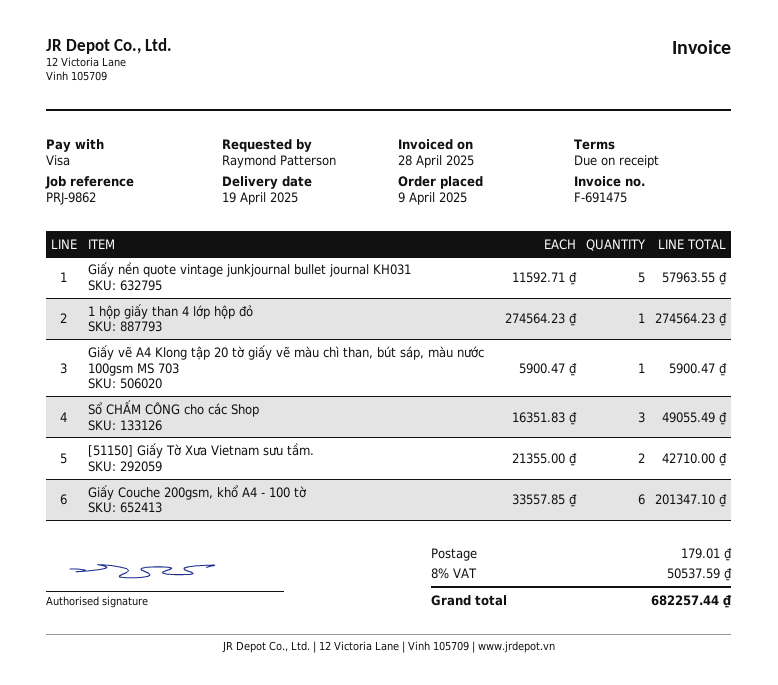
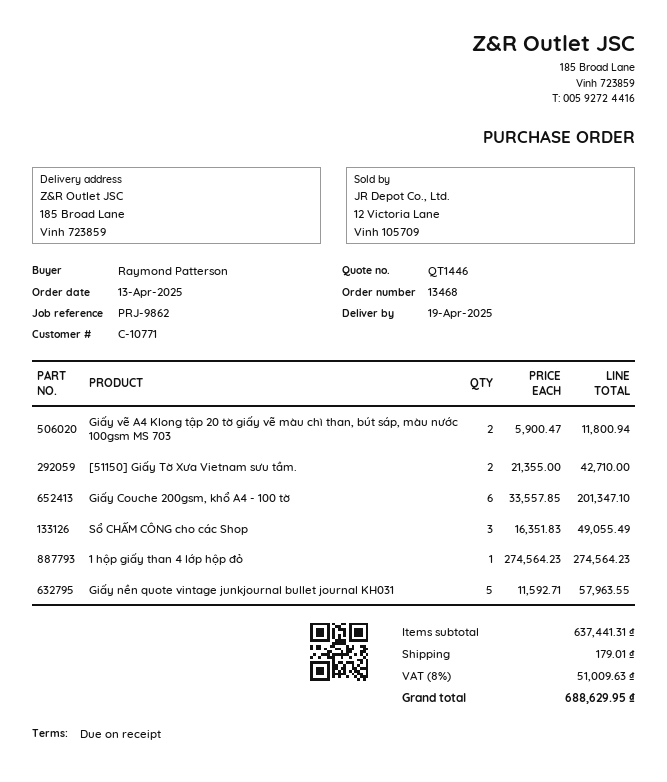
order date: 2025-04-09 -> 2025-04-13
Giấy vẽ A4 Klong tập 20 tờ giấy vẽ màu chì than, bút sáp, màu nước 100gsm MS 703: 1 x 5900.47 = 5900.47 -> 2 x 5900.47 = 11800.94
tax: 8% = 50537.59 -> 8% = 51009.63
total: 682257.44 -> 688629.95

